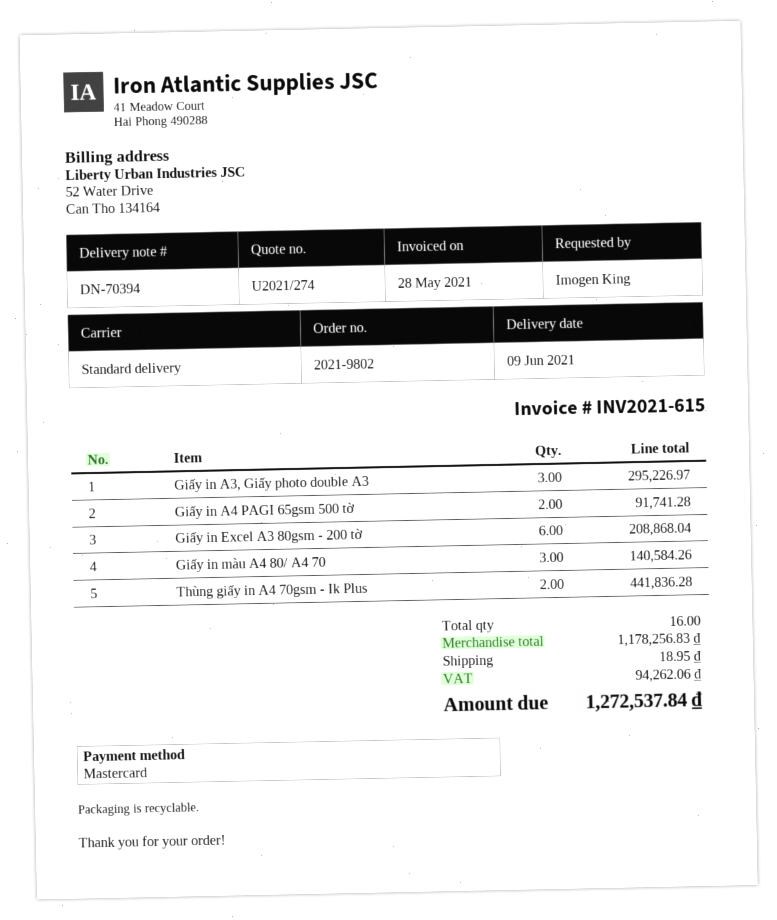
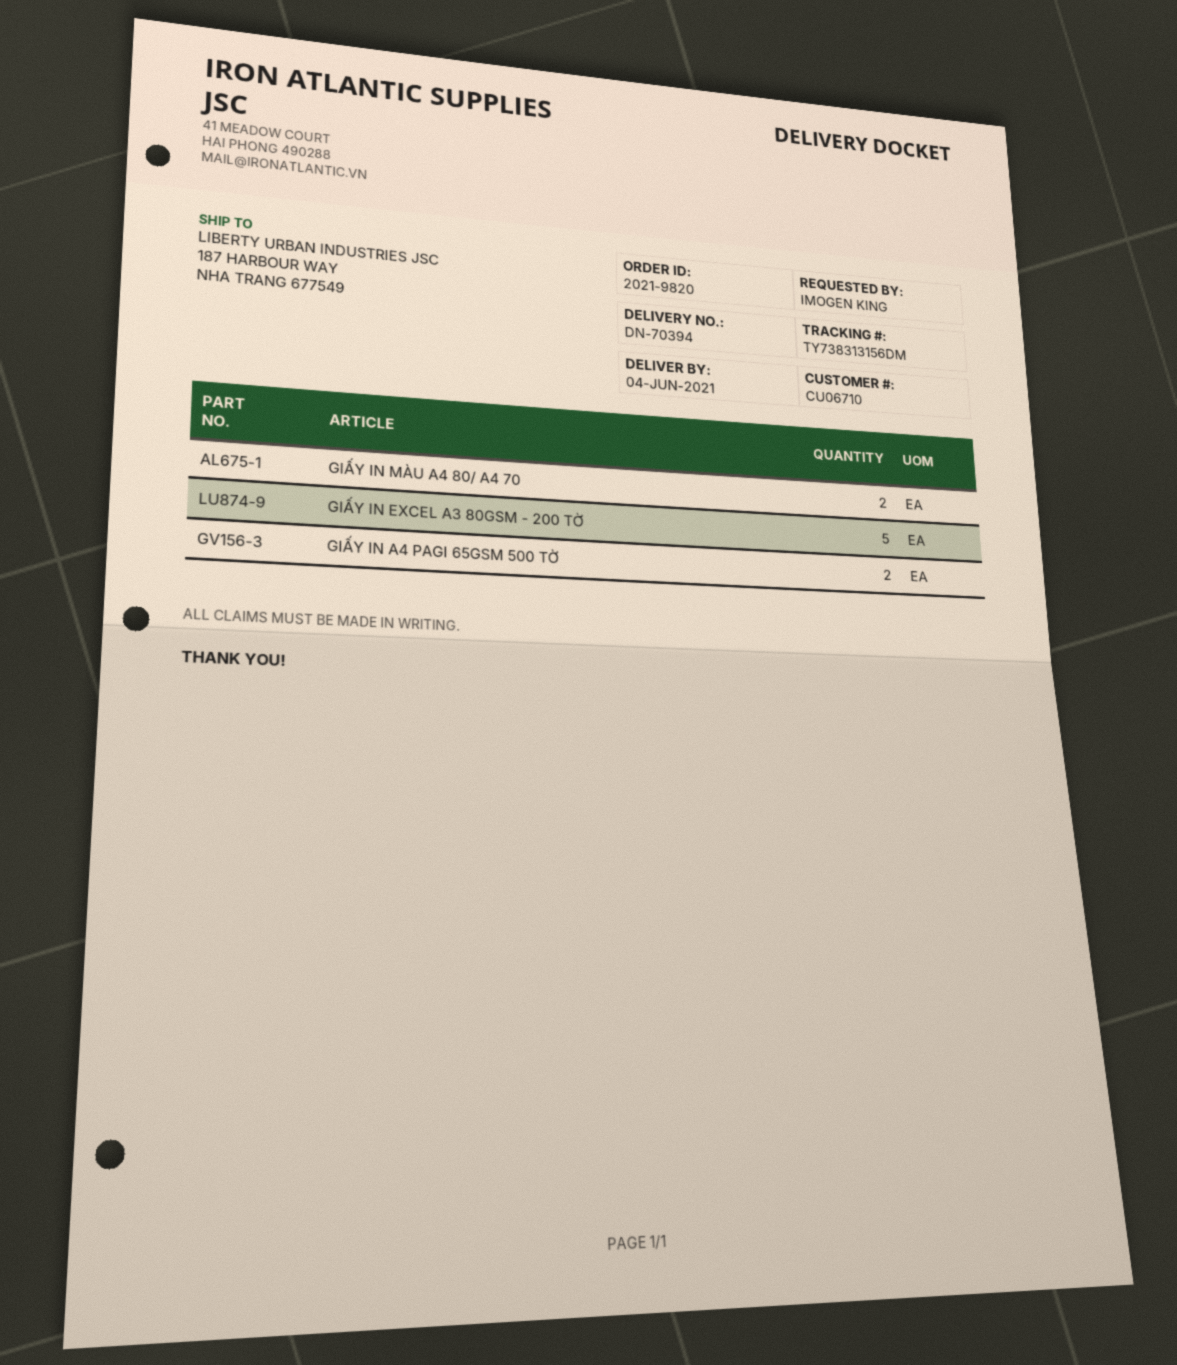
order number: 2021-9802 -> 2021-9820
delivery date: 2021-06-09 -> 2021-06-04
Giấy in A3, Giấy photo double A3: 3 -> none
Giấy in Excel A3 80gsm - 200 tờ: 6 -> 5
Giấy in màu A4 80/ A4 70: 3 -> 2
Thùng giấy in A4 70gsm - Ik Plus: 2 -> none

